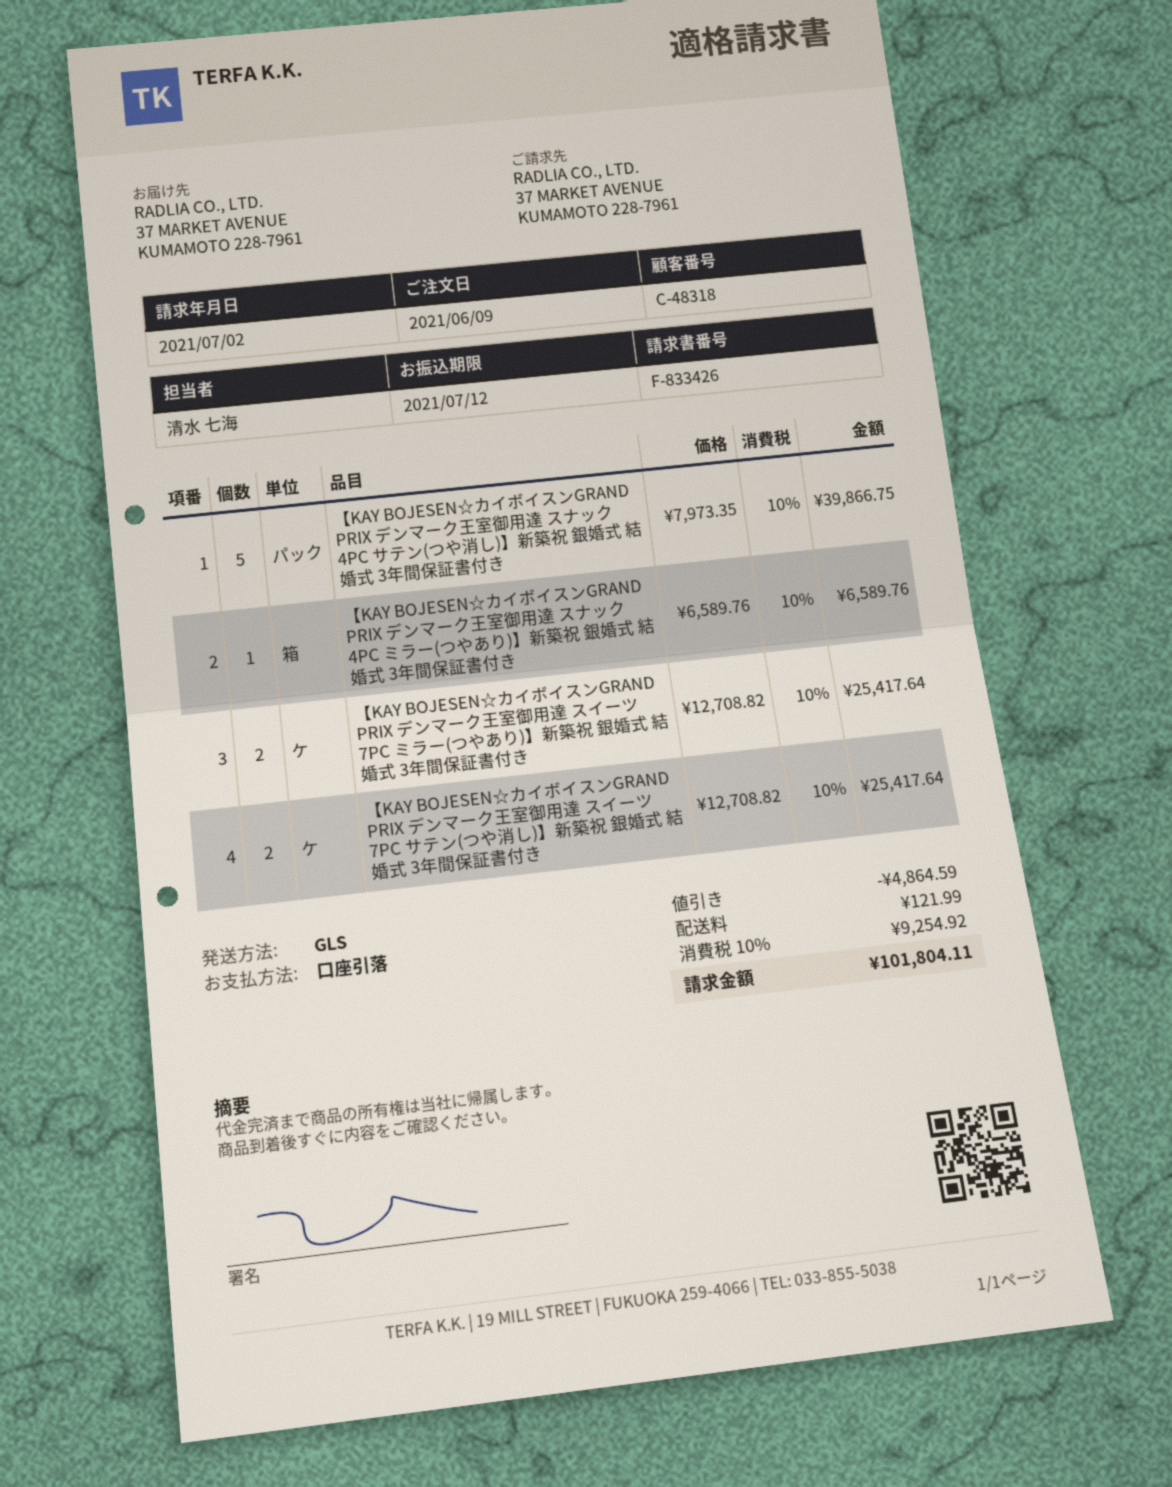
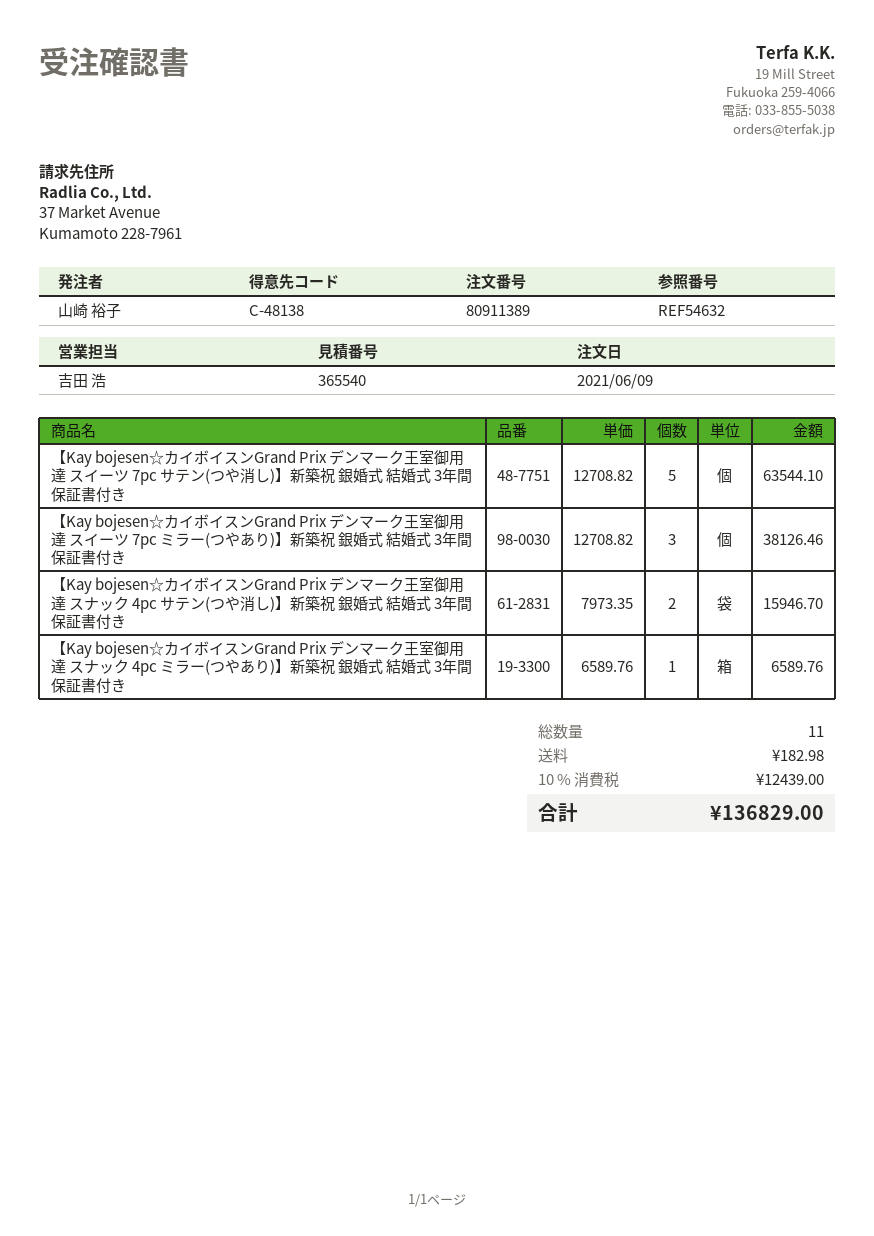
customer number: C-48318 -> C-48138
sales rep: 清水 七海 -> 吉田 浩
【KAY BOJESEN☆カイボイスンGRAND PRIX デンマーク王室御用達 スナック 4PC サテン(つや消し)】新築祝 銀婚式 結婚式 3年間保証書付き: 5 x 7973.35 = 39866.75 -> 2 x 7973.35 = 15946.70
【KAY BOJESEN☆カイボイスンGRAND PRIX デンマーク王室御用達 スイーツ 7PC ミラー(つやあり)】新築祝 銀婚式 結婚式 3年間保証書付き: 2 x 12708.82 = 25417.64 -> 3 x 12708.82 = 38126.46
【KAY BOJESEN☆カイボイスンGRAND PRIX デンマーク王室御用達 スイーツ 7PC サテン(つや消し)】新築祝 銀婚式 結婚式 3年間保証書付き: 2 x 12708.82 = 25417.64 -> 5 x 12708.82 = 63544.10
discount: 4864.59 -> none
shipping: 121.99 -> 182.98
tax: 10% = 9254.92 -> 10% = 12439.00
total: 101804.11 -> 136829.00

